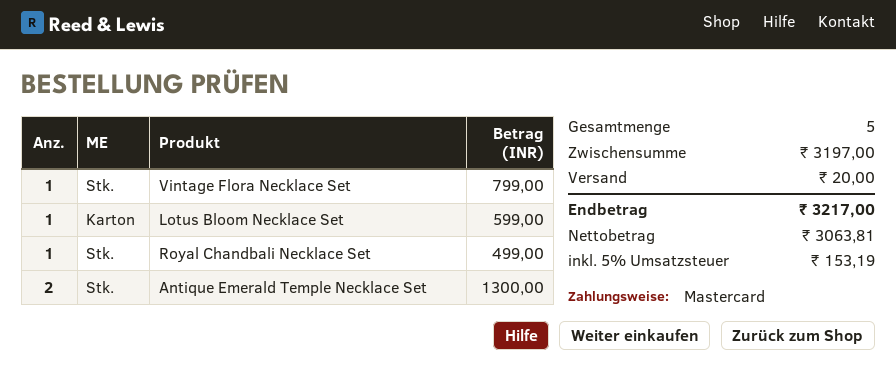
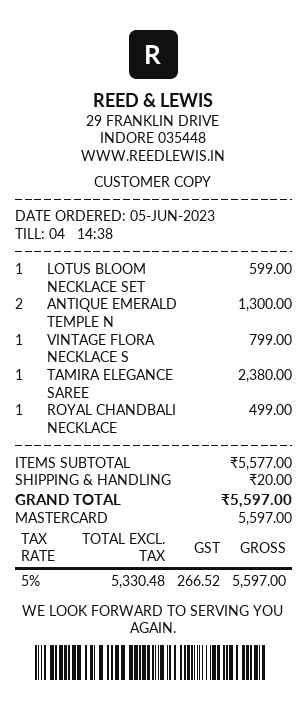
TAMIRA ELEGANCE SAREE: none -> 1 for 2380.00
subtotal: 3197.00 -> 5577.00
net: 3063.81 -> 5330.48
tax: 5% = 153.19 -> 5% = 266.52
total: 3217.00 -> 5597.00

